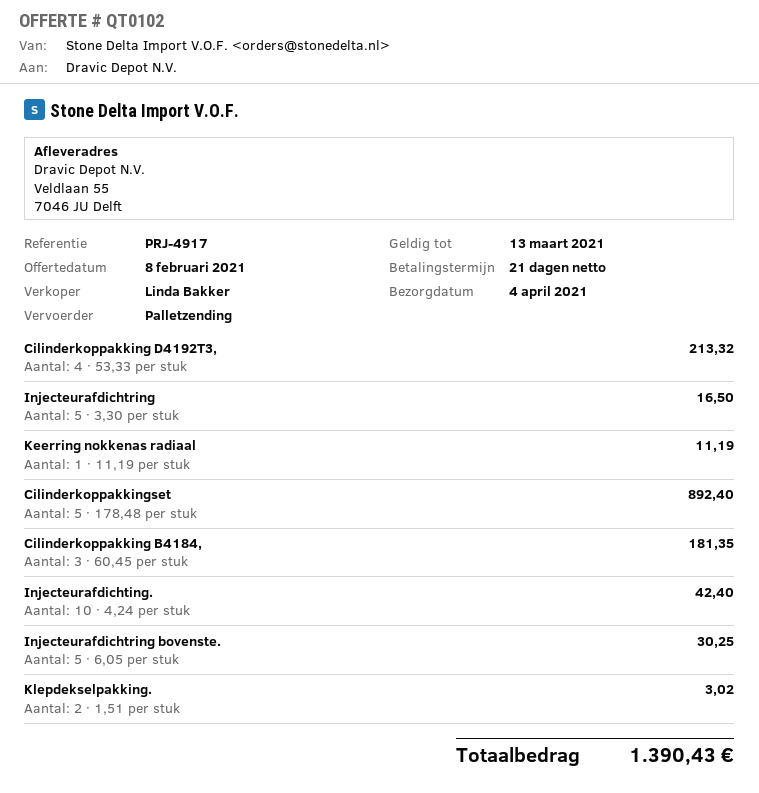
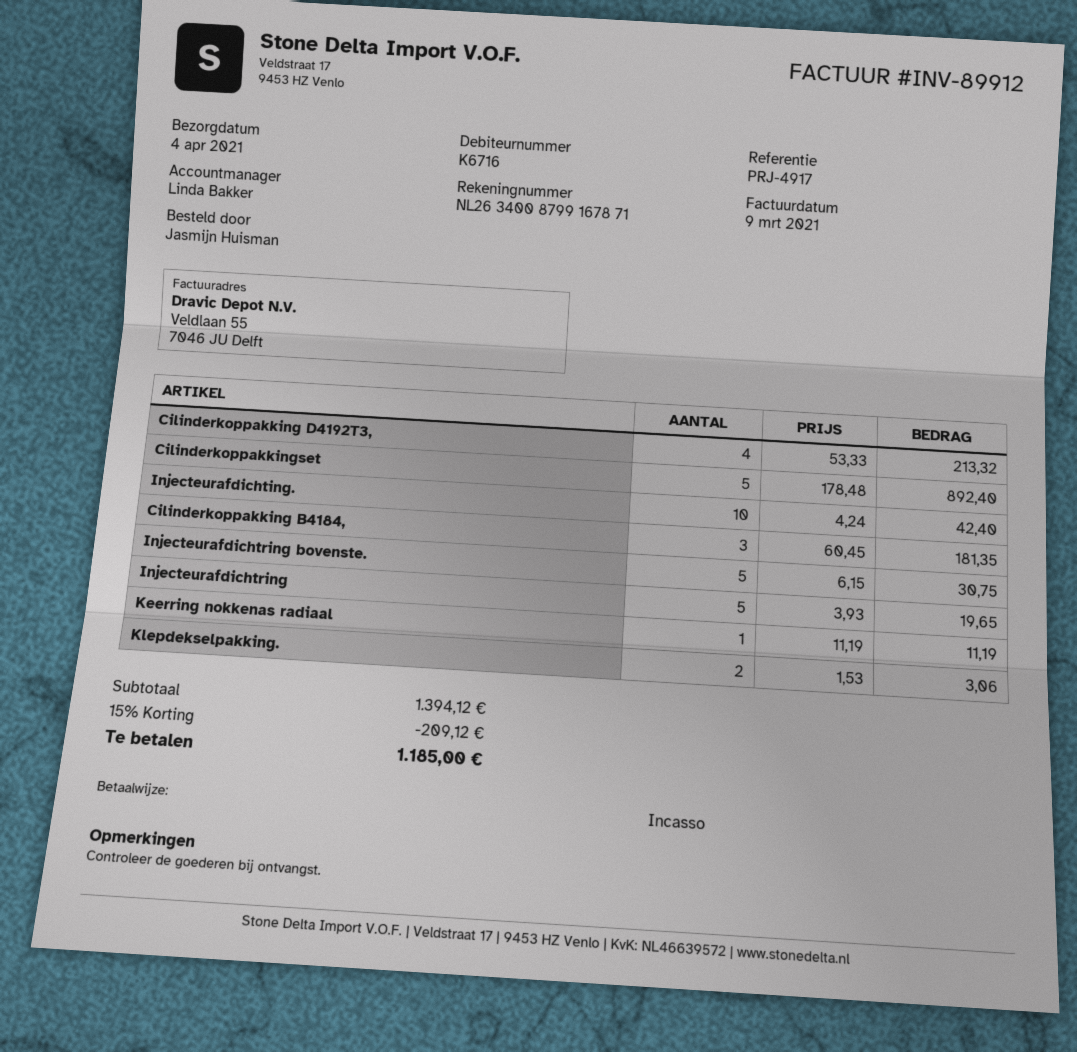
Injecteurafdichtring: 5 x 3.30 = 16.50 -> 5 x 3.93 = 19.65
Injecteurafdichtring bovenste.: 5 x 6.05 = 30.25 -> 5 x 6.15 = 30.75
Klepdekselpakking.: 2 x 1.51 = 3.02 -> 2 x 1.53 = 3.06
discount: none -> 15% = 209.12
total: 1390.43 -> 1185.00

